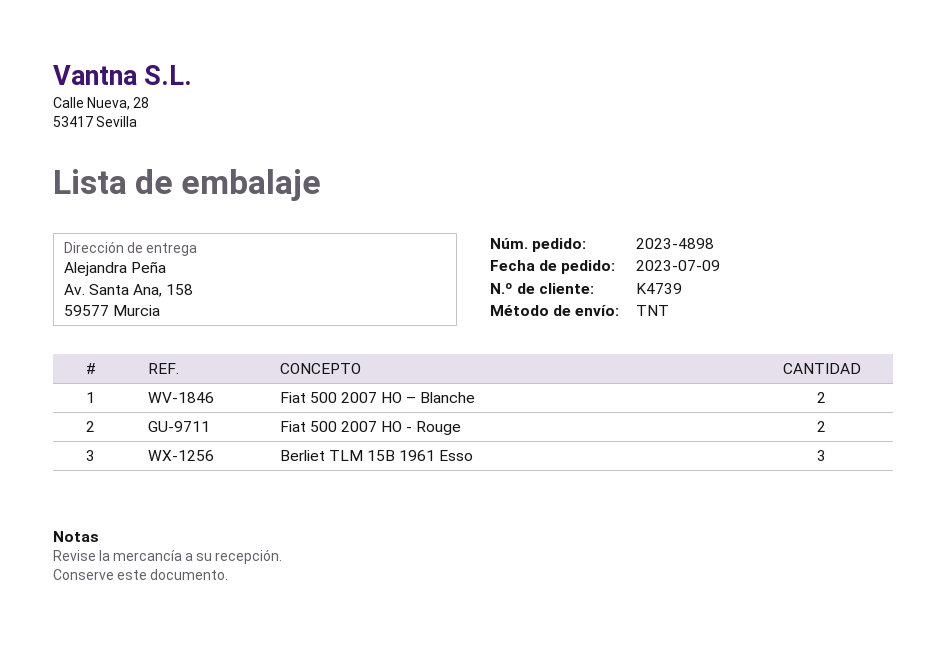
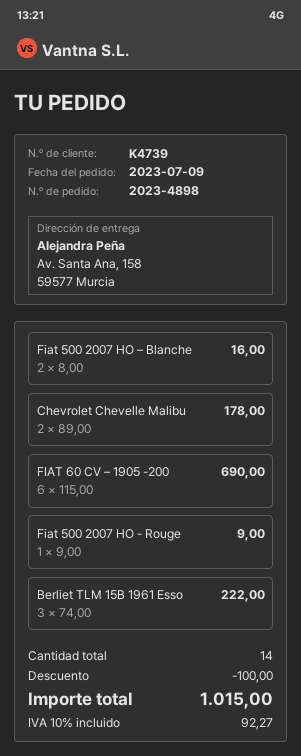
Fiat 500 2007 HO - Rouge: 2 -> 1
Chevrolet Chevelle Malibu: none -> 2
FIAT 60 CV – 1905 -200: none -> 6

